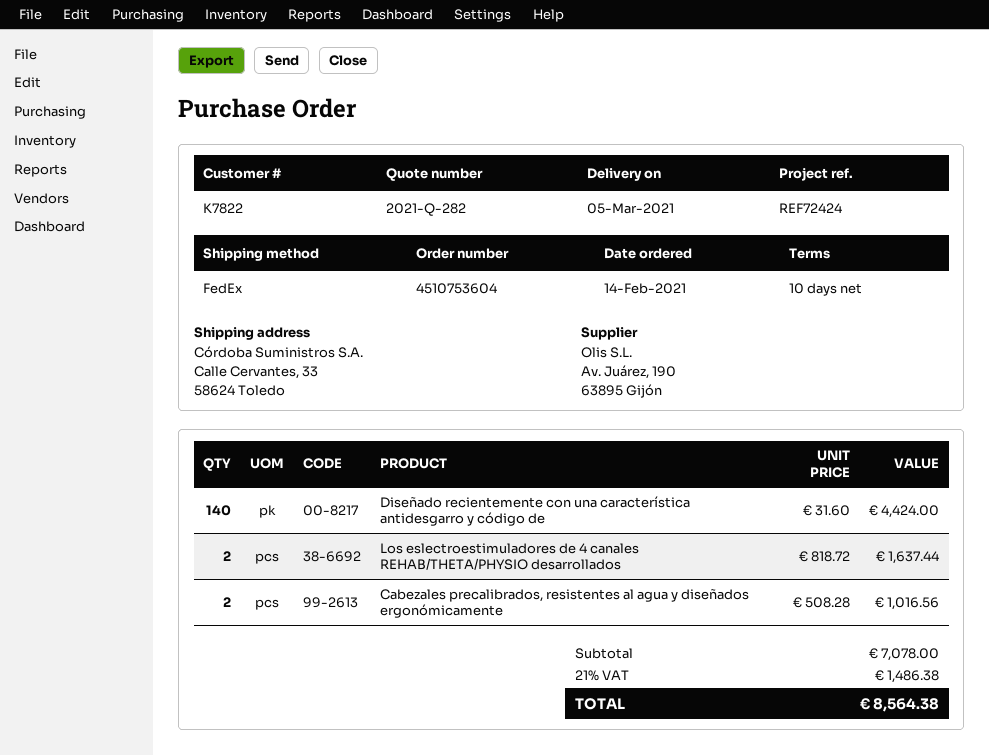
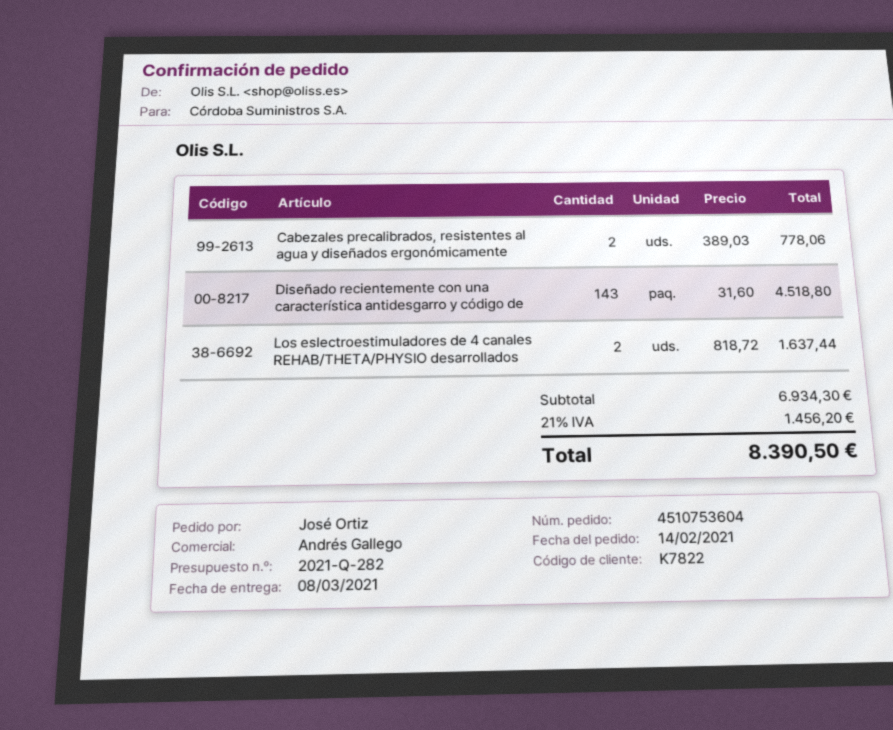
delivery date: 2021-03-05 -> 2021-03-08
Diseñado recientemente con una característica antidesgarro y código de: 140 x 31.60 = 4424.00 -> 143 x 31.60 = 4518.80
Cabezales precalibrados, resistentes al agua y diseñados ergonómicamente: 2 x 508.28 = 1016.56 -> 2 x 389.03 = 778.06
subtotal: 7078.00 -> 6934.30
tax: 21% = 1486.38 -> 21% = 1456.20
total: 8564.38 -> 8390.50

